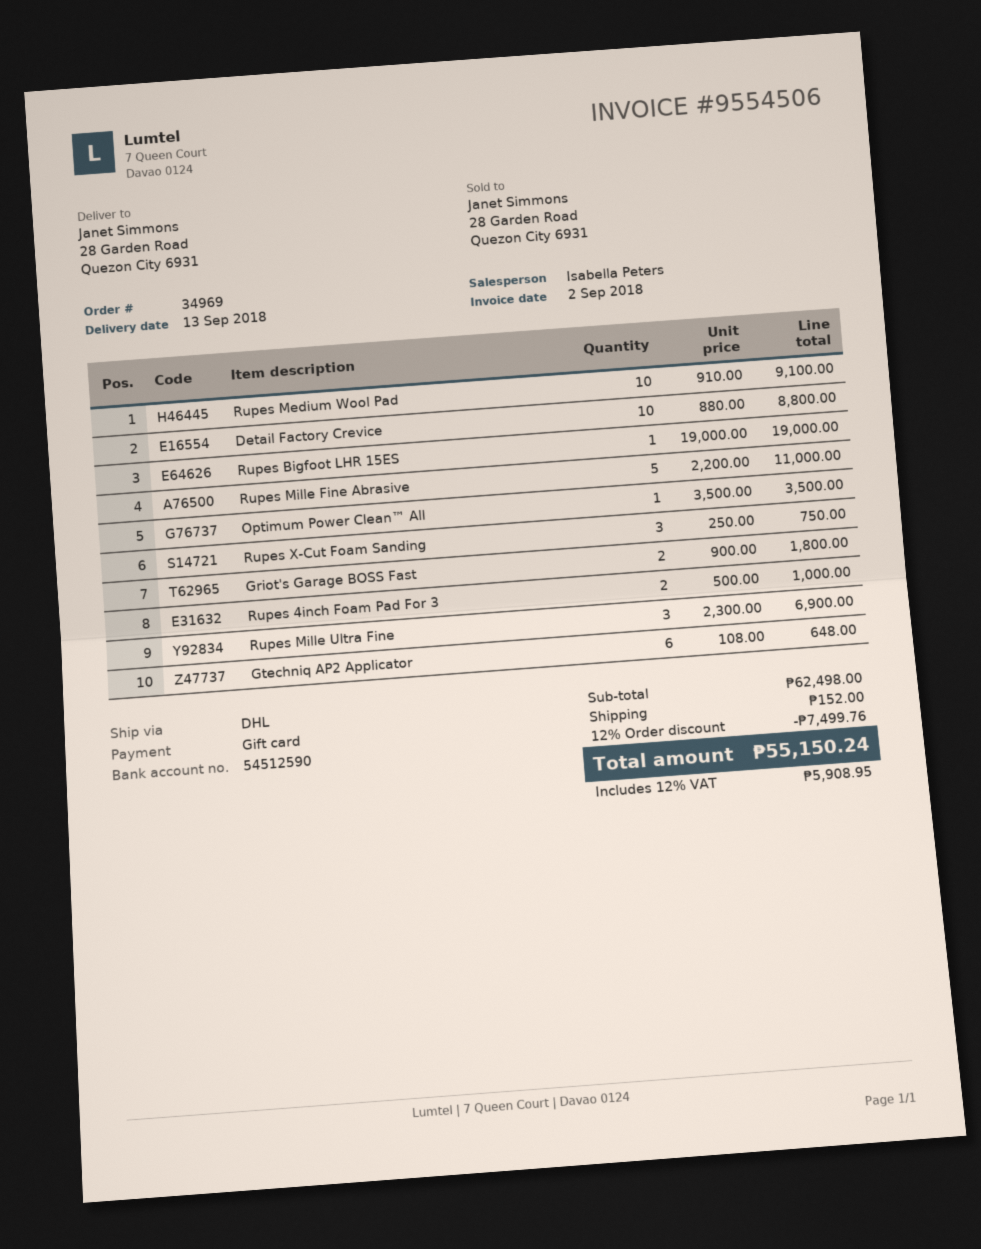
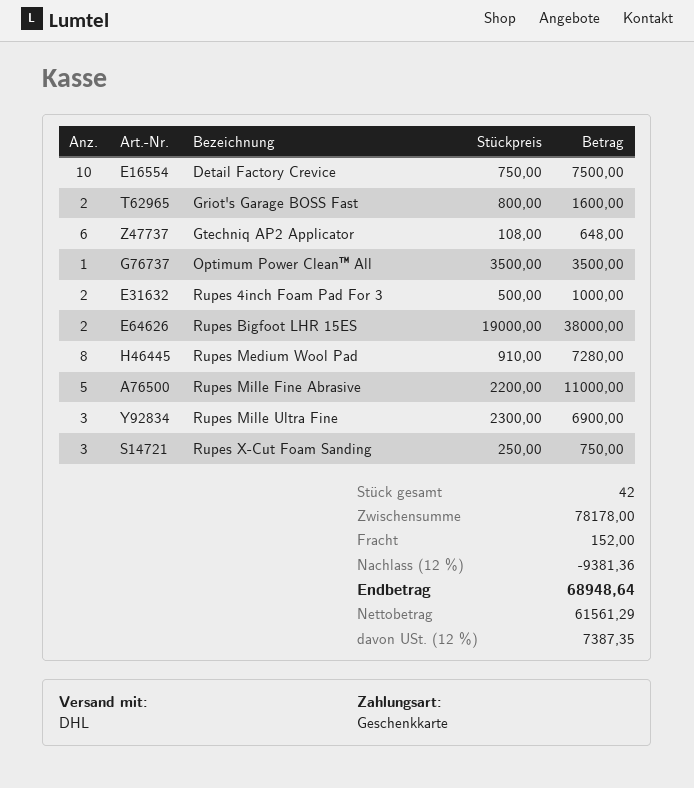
Rupes Medium Wool Pad: 10 x 910.00 = 9100.00 -> 8 x 910.00 = 7280.00
Detail Factory Crevice: 10 x 880.00 = 8800.00 -> 10 x 750.00 = 7500.00
Rupes Bigfoot LHR 15ES: 1 x 19000.00 = 19000.00 -> 2 x 19000.00 = 38000.00
Griot's Garage BOSS Fast: 2 x 900.00 = 1800.00 -> 2 x 800.00 = 1600.00
subtotal: 62498.00 -> 78178.00
discount: 12% = 7499.76 -> 12% = 9381.36
tax: 12% = 5908.95 -> 12% = 7387.35
total: 55150.24 -> 68948.64

